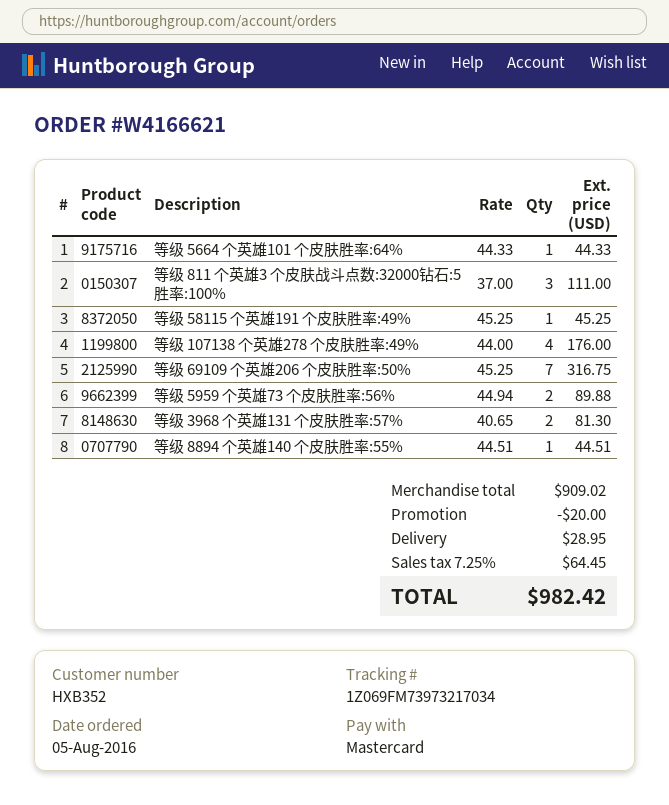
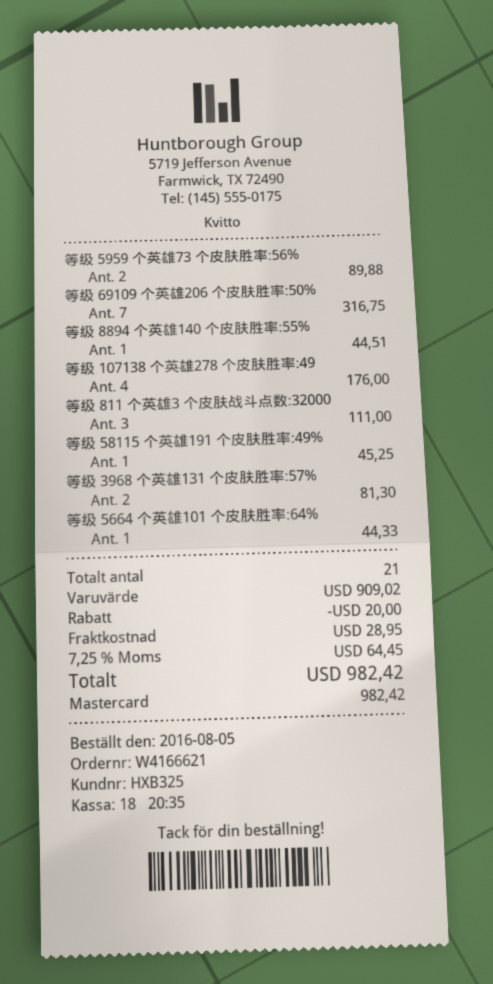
customer number: HXB352 -> HXB325

